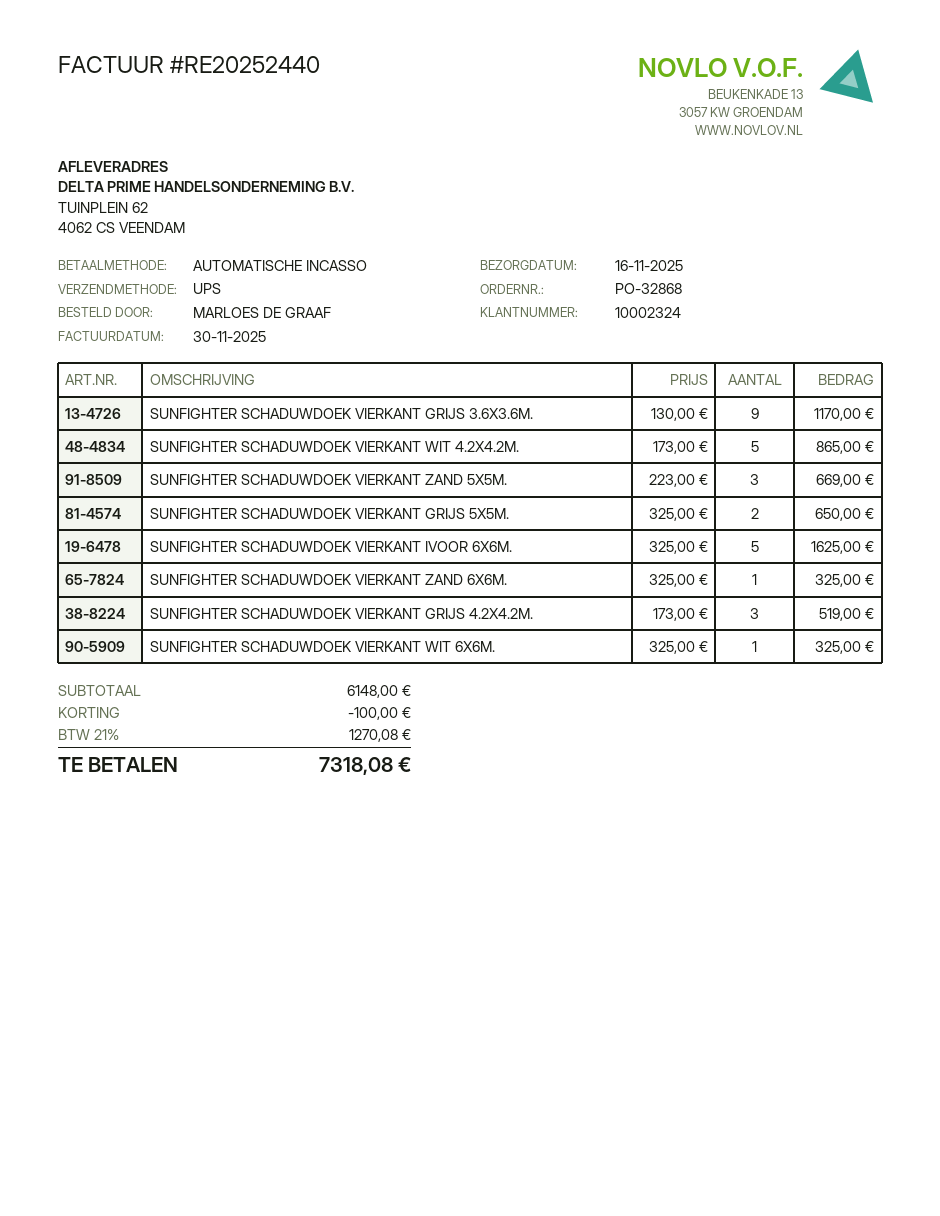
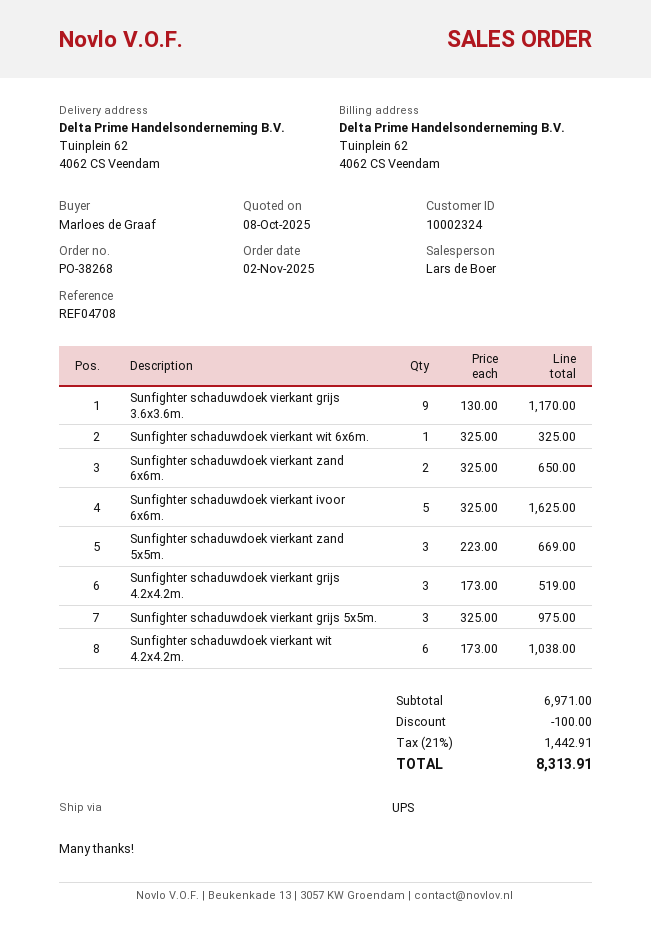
order number: PO-32868 -> PO-38268
SUNFIGHTER SCHADUWDOEK VIERKANT WIT 4.2X4.2M.: 5 x 173.00 = 865.00 -> 6 x 173.00 = 1038.00
SUNFIGHTER SCHADUWDOEK VIERKANT GRIJS 5X5M.: 2 x 325.00 = 650.00 -> 3 x 325.00 = 975.00
SUNFIGHTER SCHADUWDOEK VIERKANT ZAND 6X6M.: 1 x 325.00 = 325.00 -> 2 x 325.00 = 650.00
subtotal: 6148.00 -> 6971.00
tax: 21% = 1270.08 -> 21% = 1442.91
total: 7318.08 -> 8313.91

